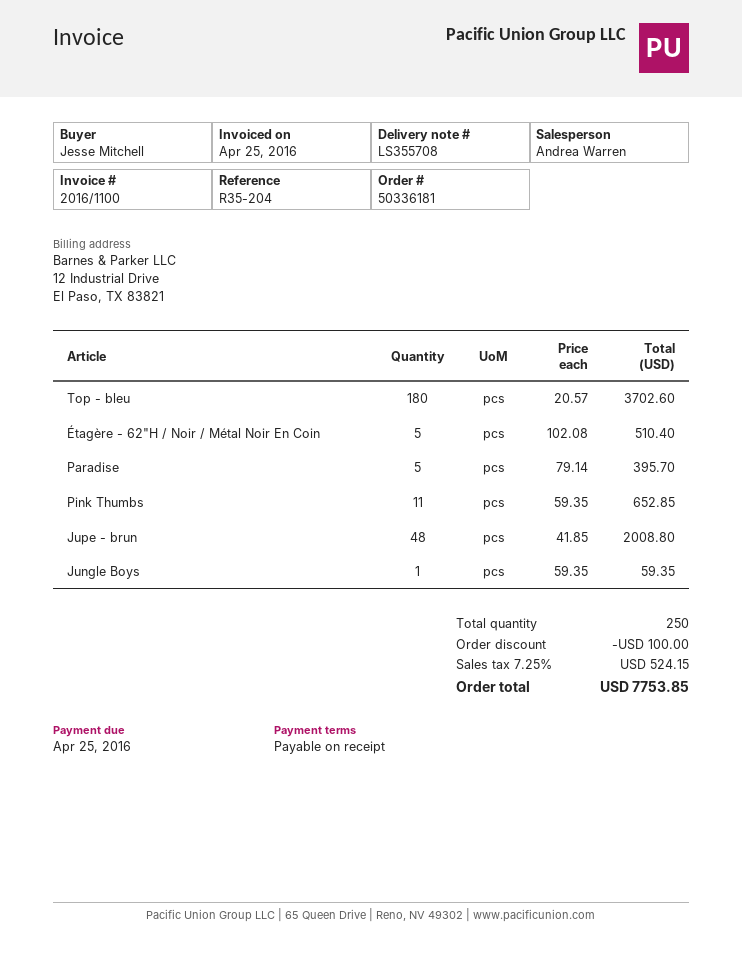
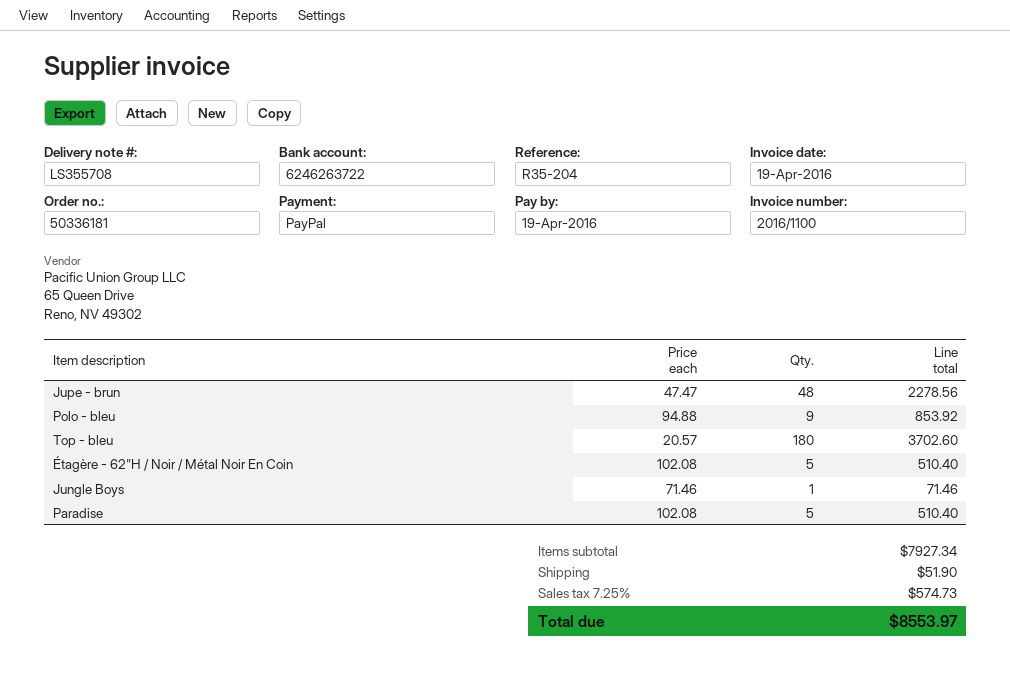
invoice date: 2016-04-25 -> 2016-04-19
due date: 2016-04-25 -> 2016-04-19
Paradise: 5 x 79.14 = 395.70 -> 5 x 102.08 = 510.40
Pink Thumbs: 11 x 59.35 = 652.85 -> none
Jupe - brun: 48 x 41.85 = 2008.80 -> 48 x 47.47 = 2278.56
Jungle Boys: 1 x 59.35 = 59.35 -> 1 x 71.46 = 71.46
Polo - bleu: none -> 9 x 94.88 = 853.92
discount: 100.00 -> none
shipping: none -> 51.90
tax: 7.25% = 524.15 -> 7.25% = 574.73
total: 7753.85 -> 8553.97

